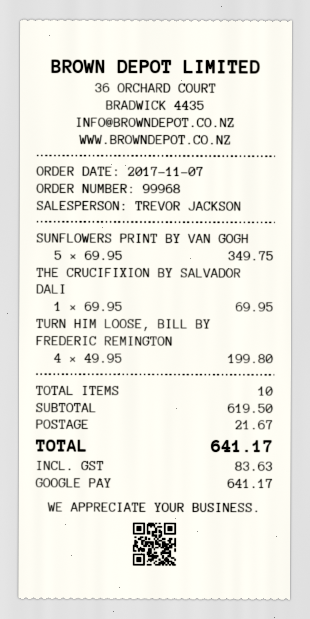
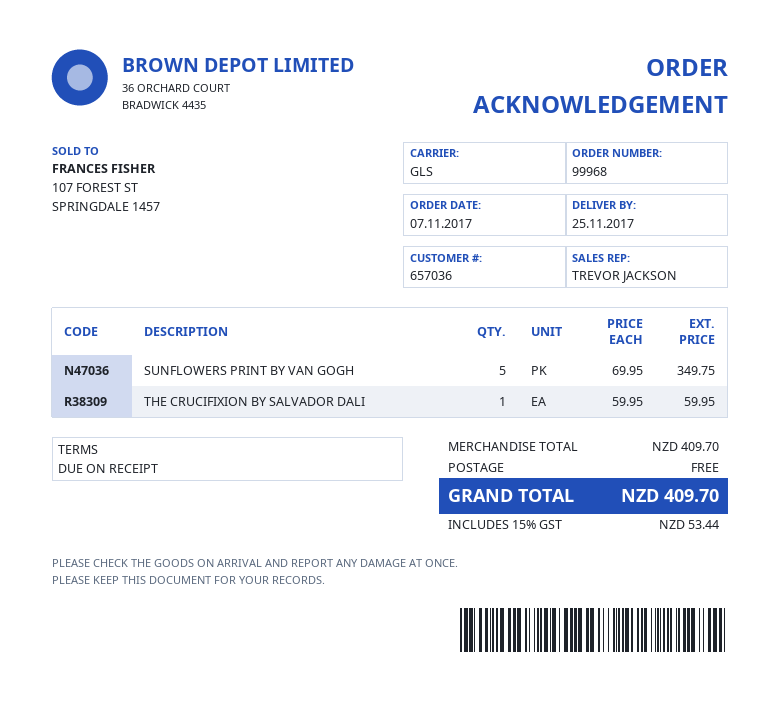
THE CRUCIFIXION BY SALVADOR DALI: 1 x 69.95 = 69.95 -> 1 x 59.95 = 59.95
TURN HIM LOOSE, BILL BY FREDERIC REMINGTON: 4 x 49.95 = 199.80 -> none
subtotal: 619.50 -> 409.70
shipping: 21.67 -> 0.00
tax: 83.63 -> 53.44
total: 641.17 -> 409.70

